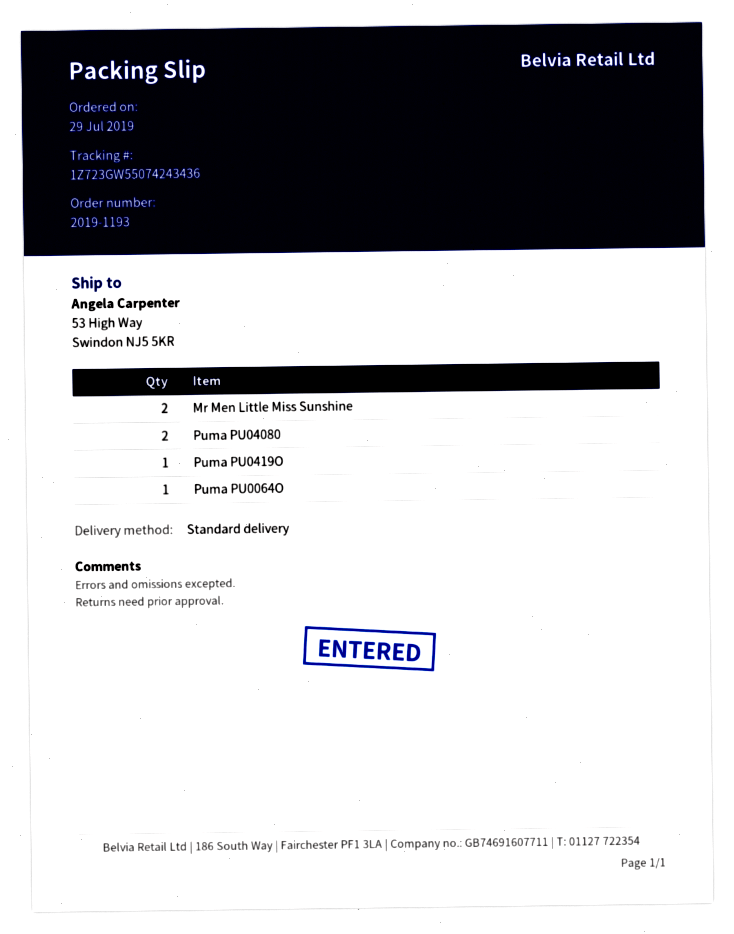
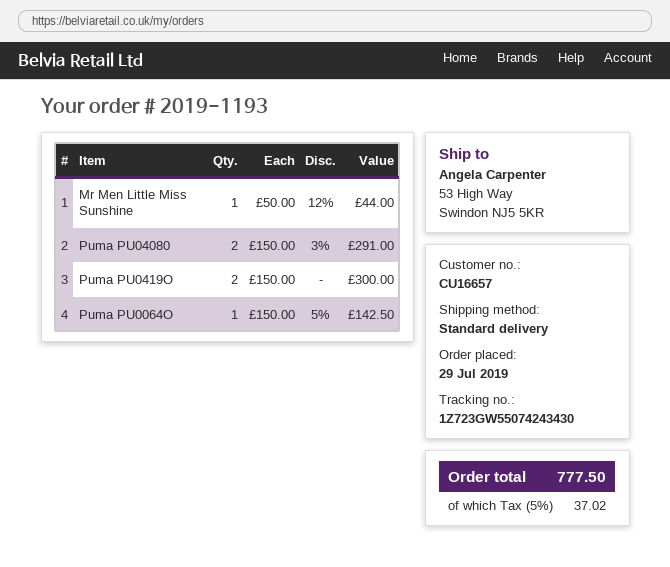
tracking number: 1Z723GW55074243436 -> 1Z723GW55074243430
Mr Men Little Miss Sunshine: 2 -> 1
Puma PU0419O: 1 -> 2

